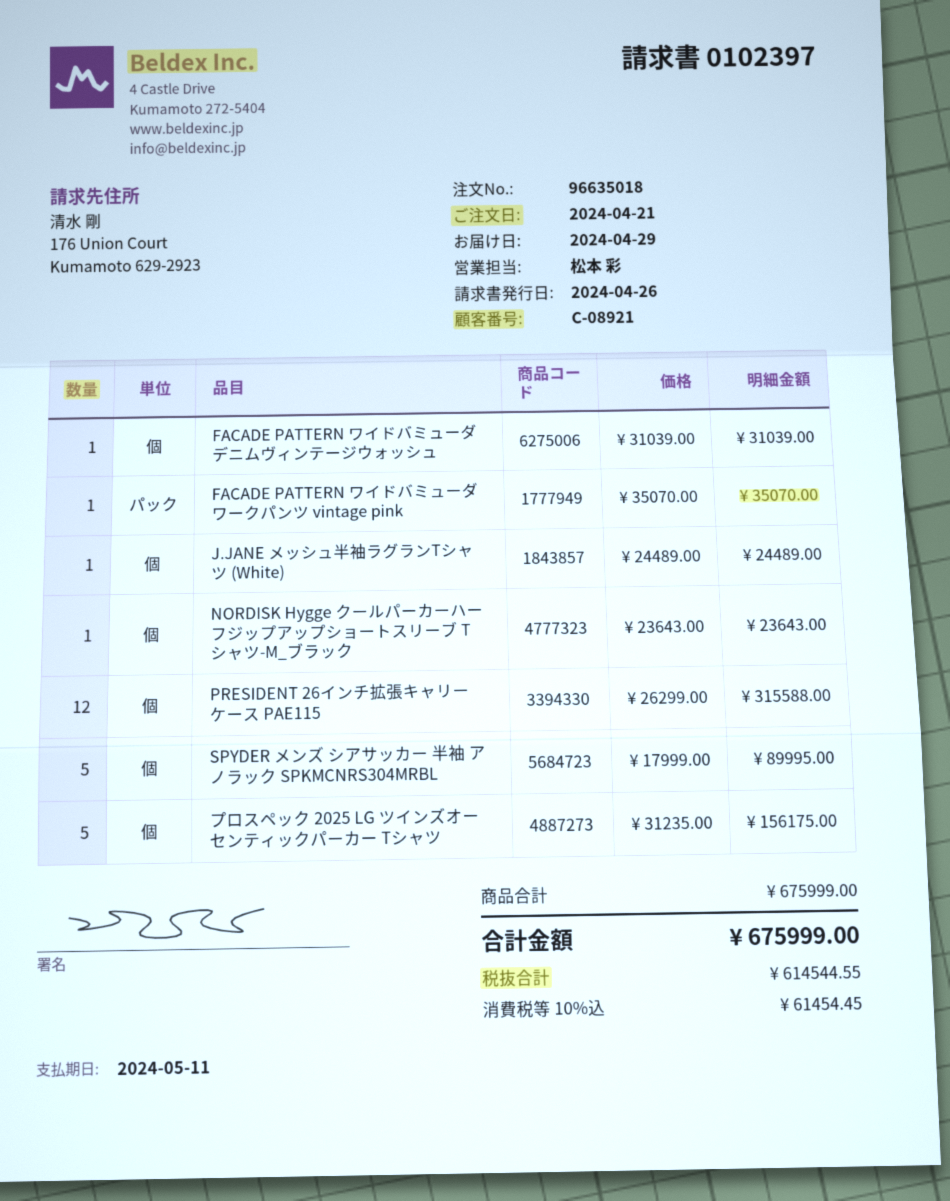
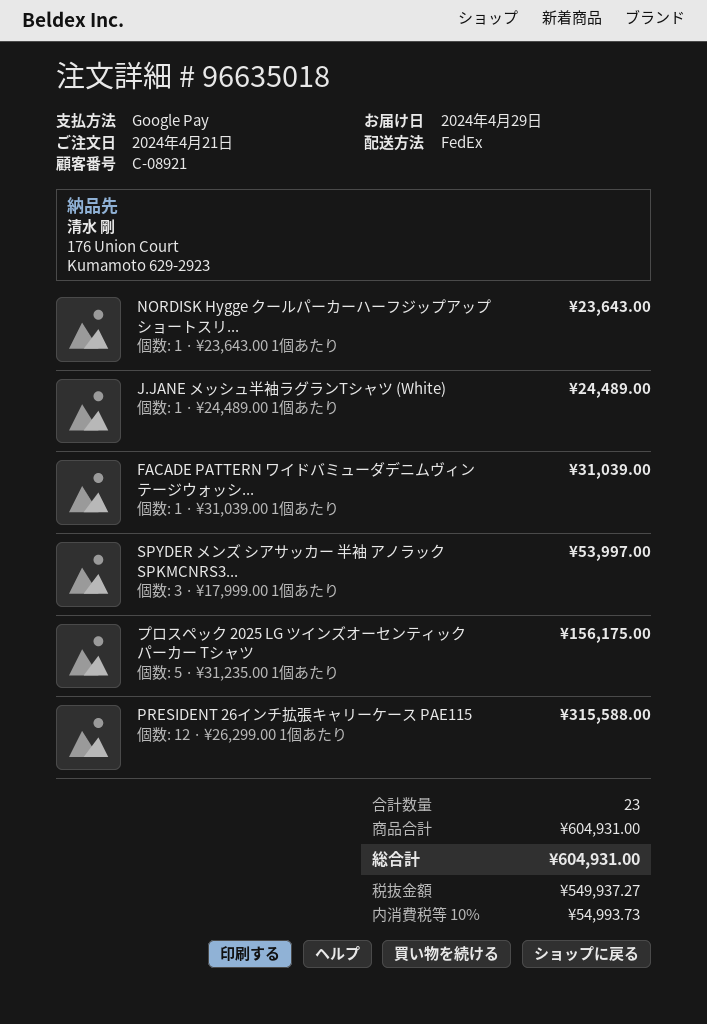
FACADE PATTERN ワイドバミューダワークパンツ vintage pink: 1 x 35070.00 = 35070.00 -> none
SPYDER メンズ シアサッカー 半袖 アノラック SPKMCNRS304MRBL: 5 x 17999.00 = 89995.00 -> 3 x 17999.00 = 53997.00
subtotal: 675999.00 -> 604931.00
net: 614544.55 -> 549937.27
tax: 10% = 61454.45 -> 10% = 54993.73
total: 675999.00 -> 604931.00

